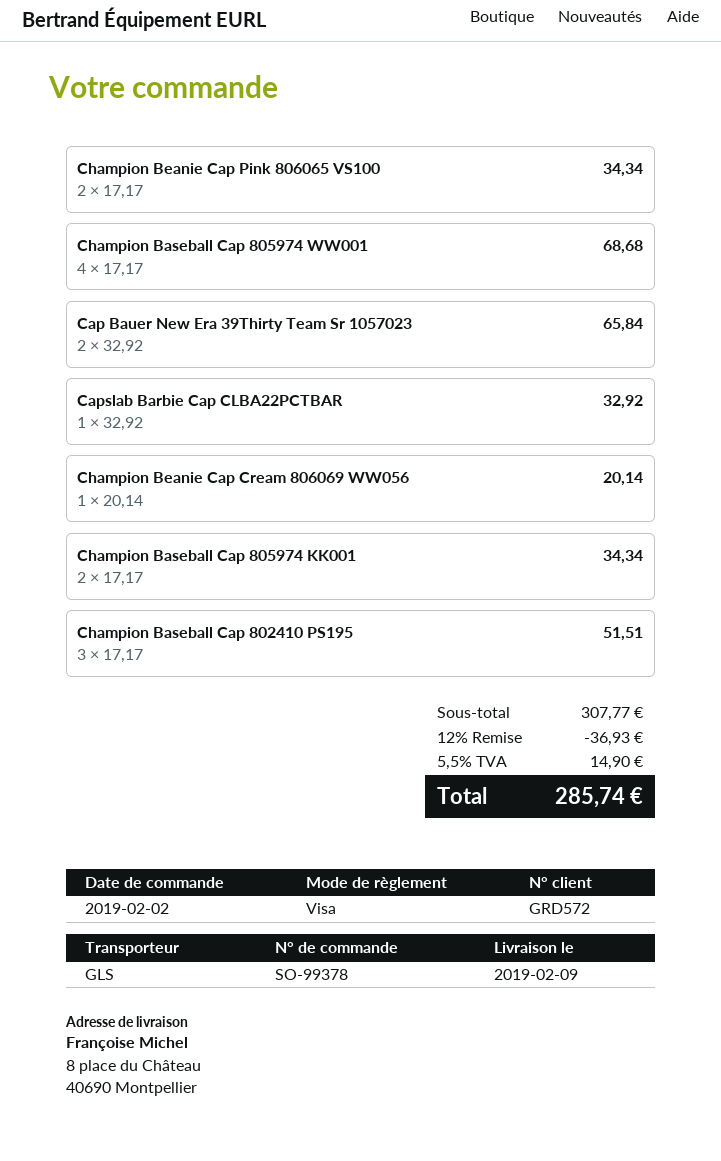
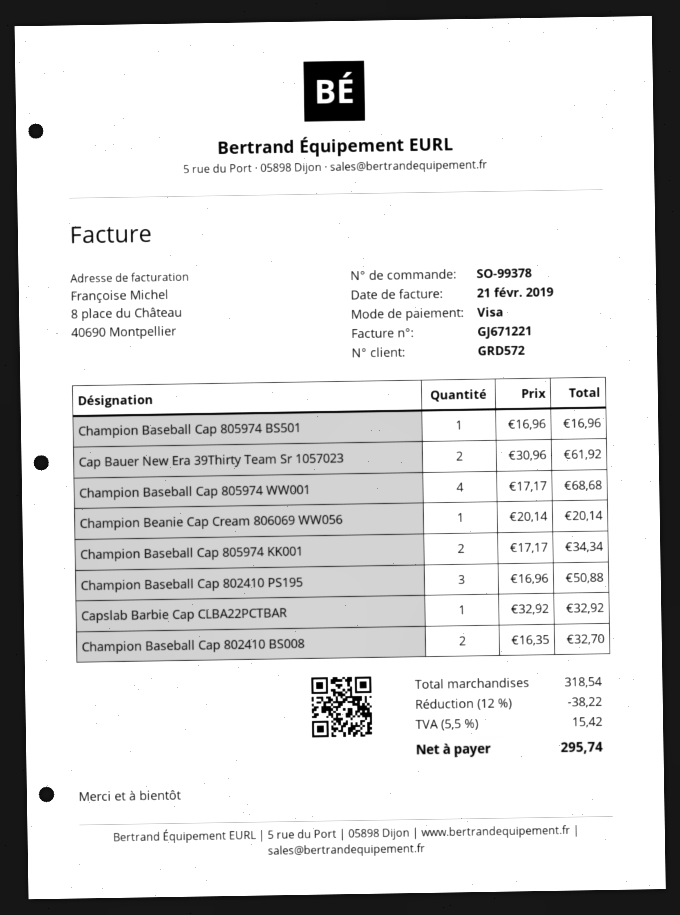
Champion Beanie Cap Pink 806065 VS100: 2 x 17.17 = 34.34 -> none
Cap Bauer New Era 39Thirty Team Sr 1057023: 2 x 32.92 = 65.84 -> 2 x 30.96 = 61.92
Champion Baseball Cap 802410 PS195: 3 x 17.17 = 51.51 -> 3 x 16.96 = 50.88
Champion Baseball Cap 805974 BS501: none -> 1 x 16.96 = 16.96
Champion Baseball Cap 802410 BS008: none -> 2 x 16.35 = 32.70
subtotal: 307.77 -> 318.54
discount: 12% = 36.93 -> 12% = 38.22
tax: 5.5% = 14.90 -> 5.5% = 15.42
total: 285.74 -> 295.74

